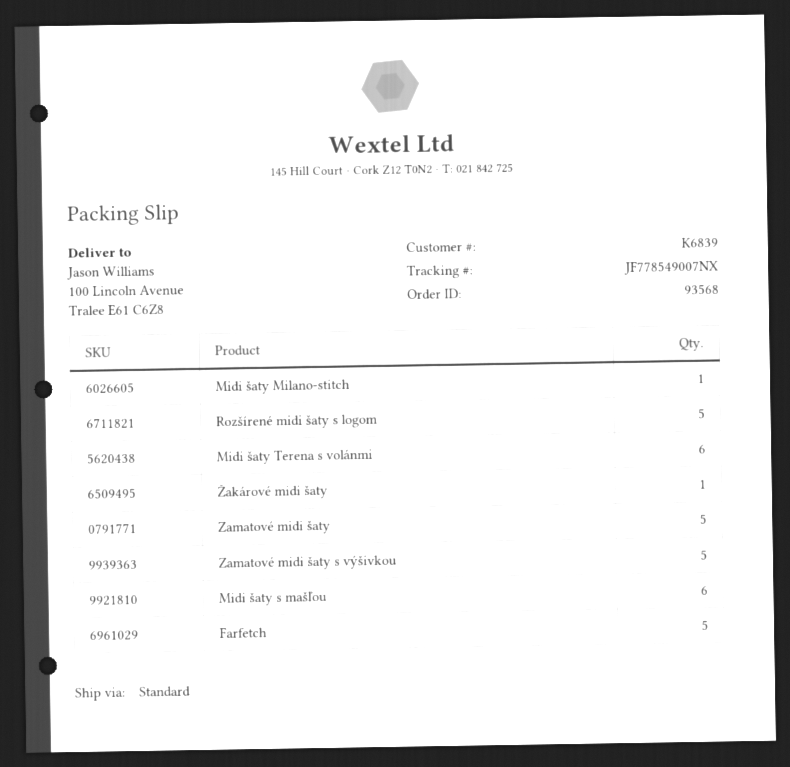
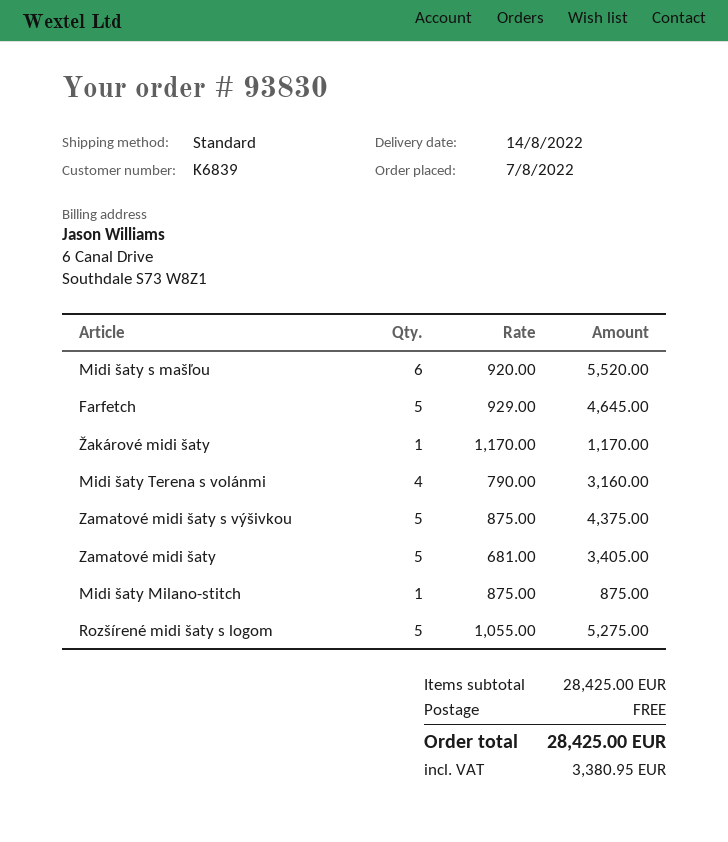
order number: 93568 -> 93830
Midi šaty Terena s volánmi: 6 -> 4

